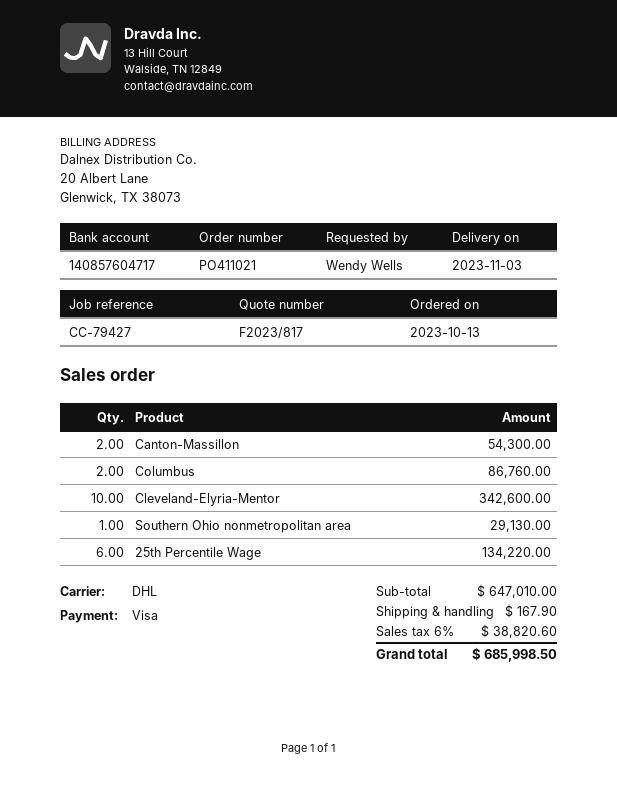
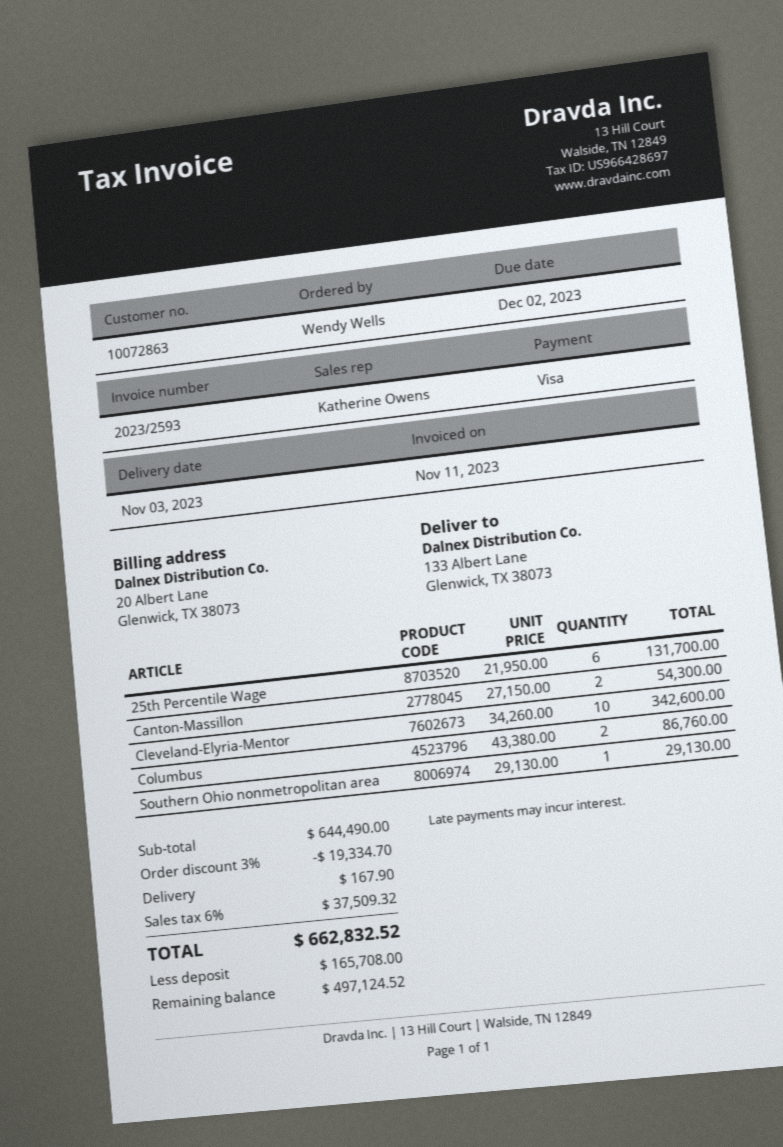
25th Percentile Wage: 6 for 134220.00 -> 6 for 131700.00
subtotal: 647010.00 -> 644490.00
discount: none -> 3% = 19334.70
tax: 6% = 38820.60 -> 6% = 37509.32
total: 685998.50 -> 662832.52

